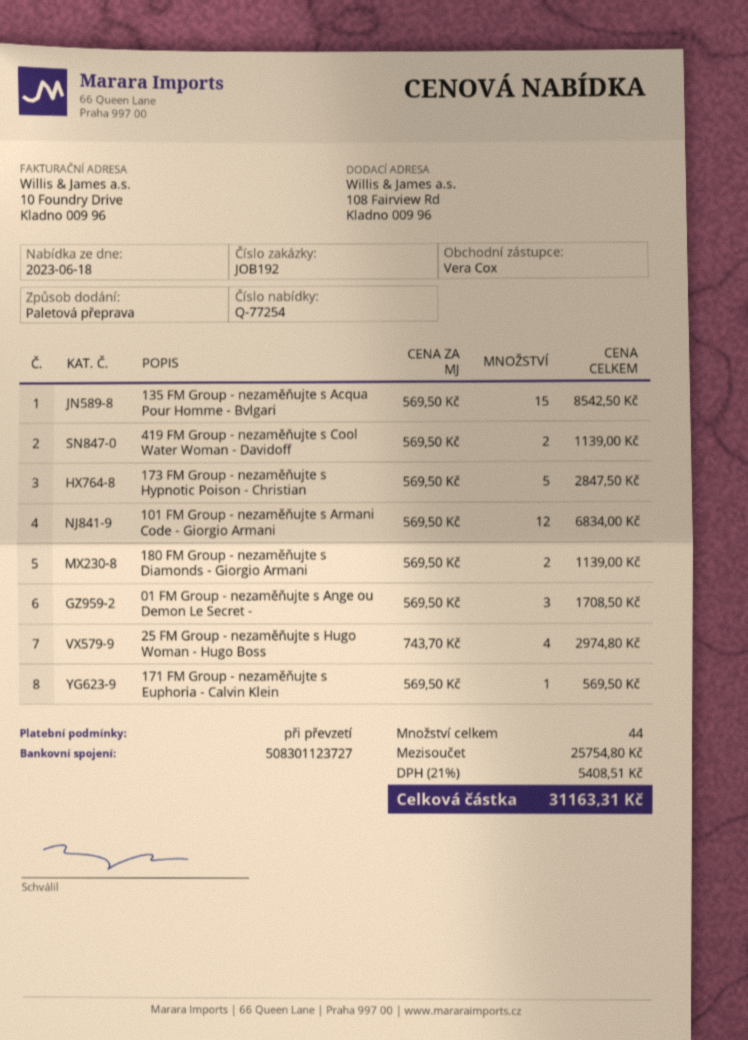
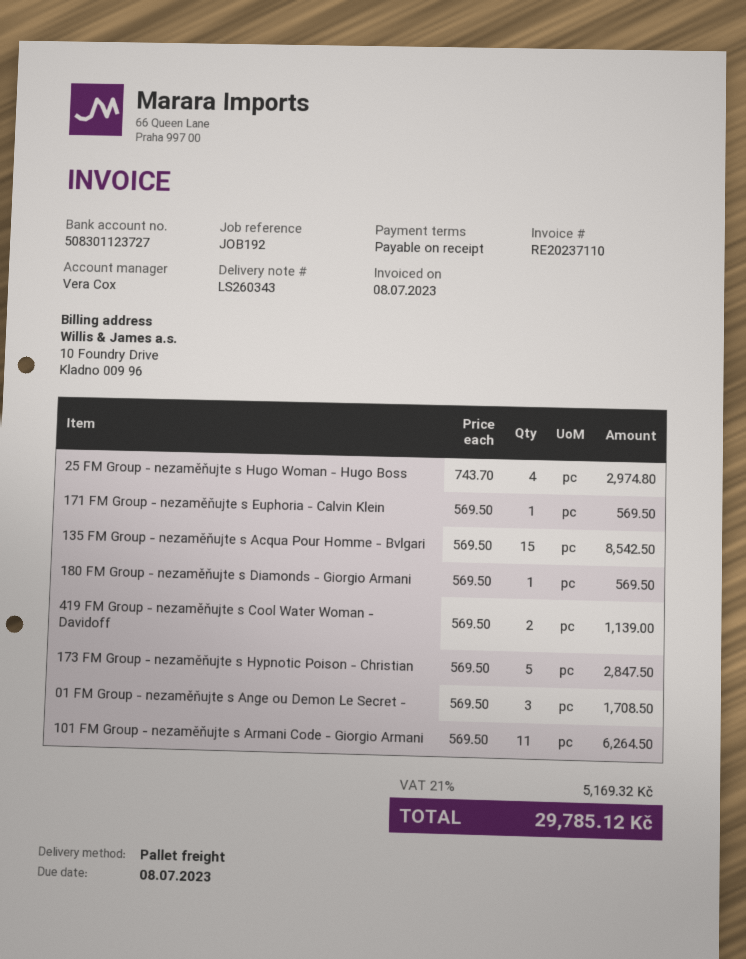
101 FM Group - nezaměňujte s Armani Code - Giorgio Armani: 12 x 569.50 = 6834.00 -> 11 x 569.50 = 6264.50
180 FM Group - nezaměňujte s Diamonds - Giorgio Armani: 2 x 569.50 = 1139.00 -> 1 x 569.50 = 569.50
tax: 21% = 5408.51 -> 21% = 5169.32
total: 31163.31 -> 29785.12

